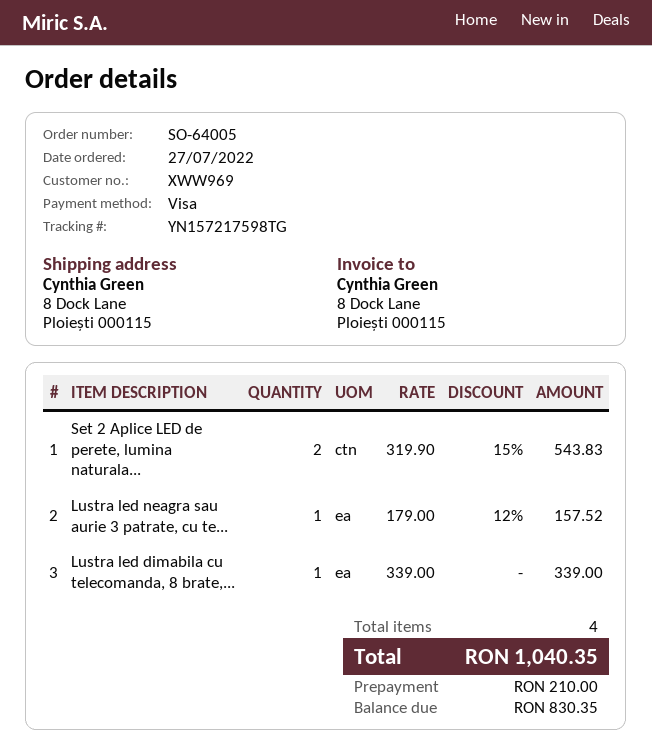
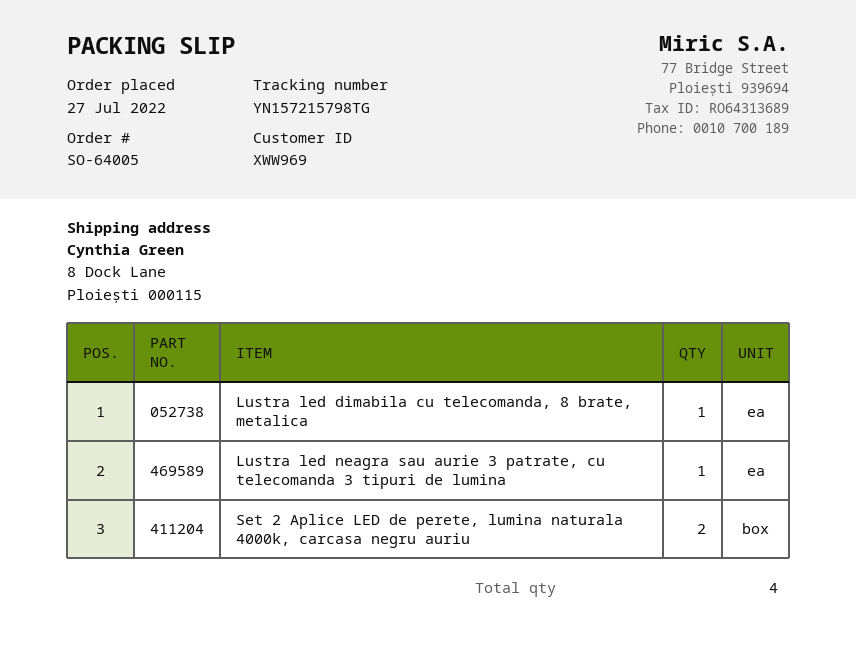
tracking number: YN157217598TG -> YN157215798TG

